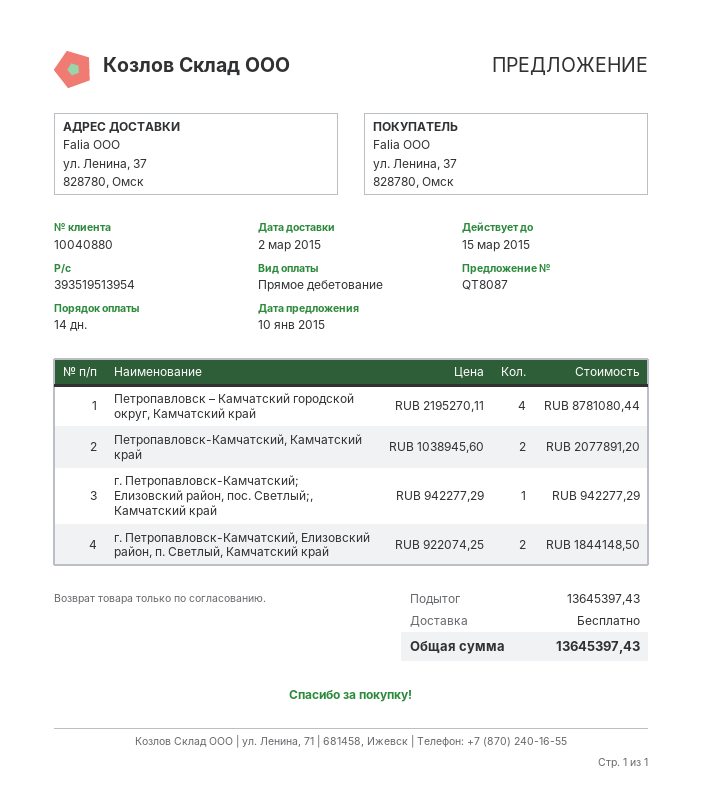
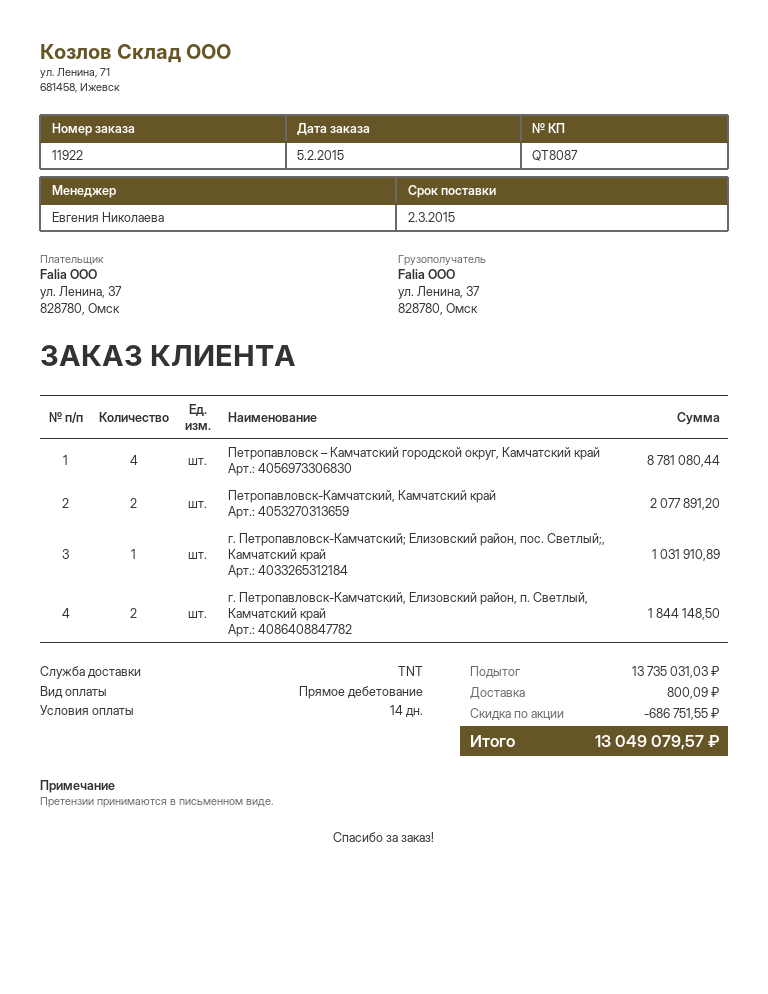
г. Петропавловск-Камчатский; Елизовский район, пос. Светлый;, Камчатский край: 1 for 942277.29 -> 1 for 1031910.89
subtotal: 13645397.43 -> 13735031.03
discount: none -> 686751.55
shipping: 0.00 -> 800.09
total: 13645397.43 -> 13049079.57

